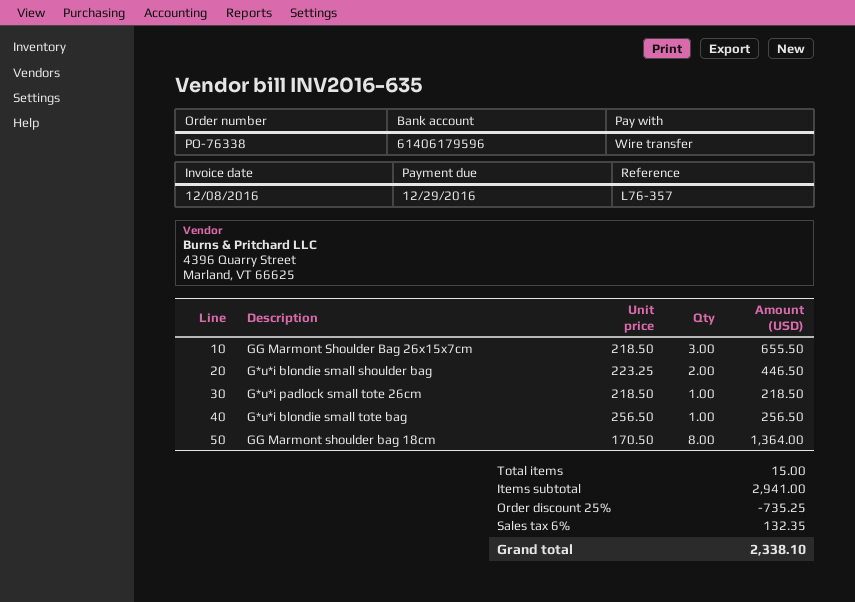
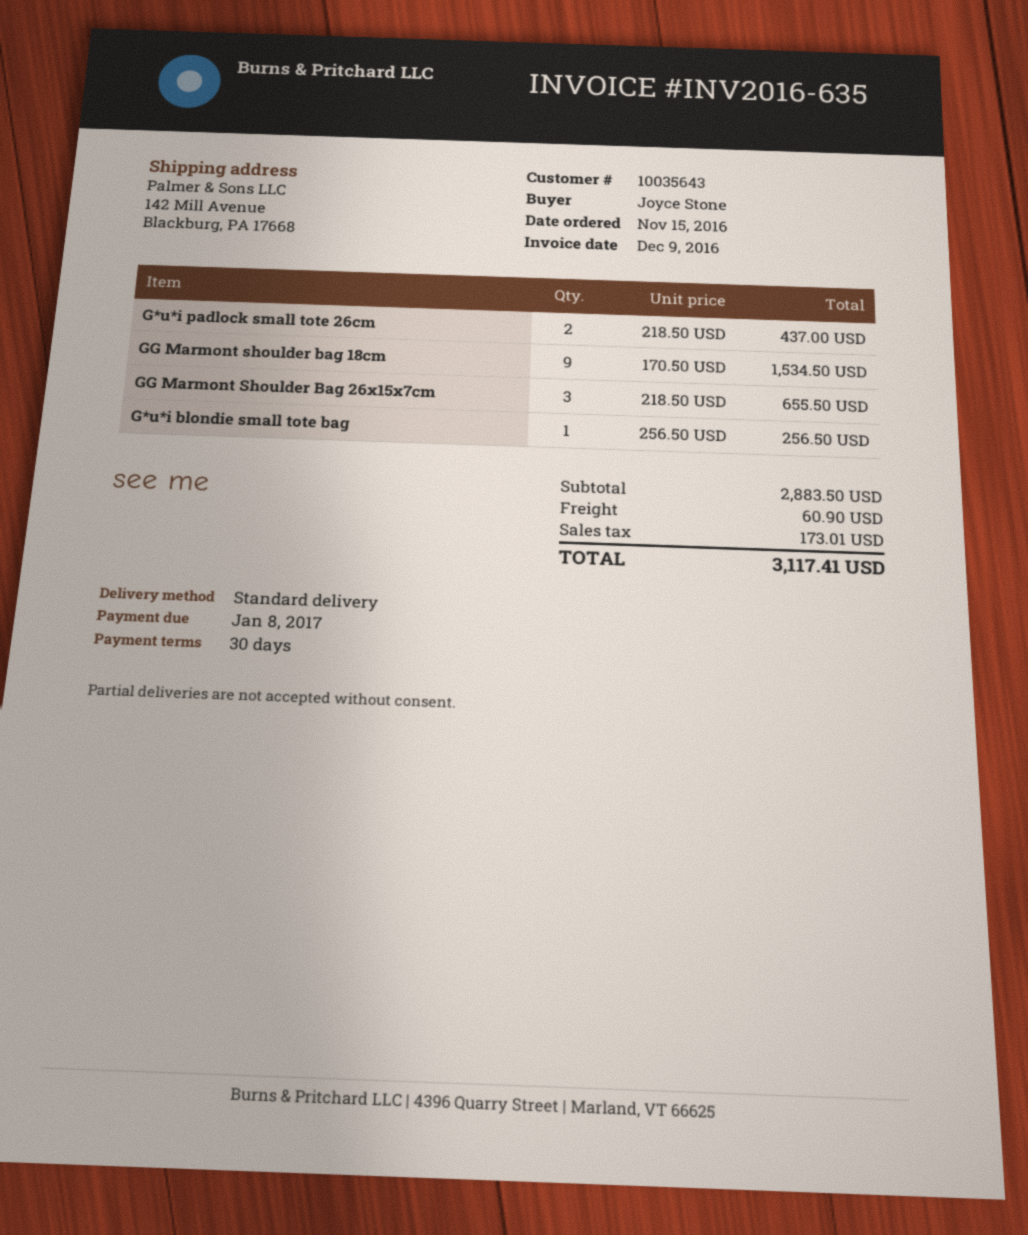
invoice date: 2016-12-08 -> 2016-12-09
due date: 2016-12-29 -> 2017-01-08
G*u*i blondie small shoulder bag: 2 x 223.25 = 446.50 -> none
G*u*i padlock small tote 26cm: 1 x 218.50 = 218.50 -> 2 x 218.50 = 437.00
GG Marmont shoulder bag 18cm: 8 x 170.50 = 1364.00 -> 9 x 170.50 = 1534.50
subtotal: 2941.00 -> 2883.50
discount: 25% = 735.25 -> none
shipping: none -> 60.90
tax: 132.35 -> 173.01
total: 2338.10 -> 3117.41

